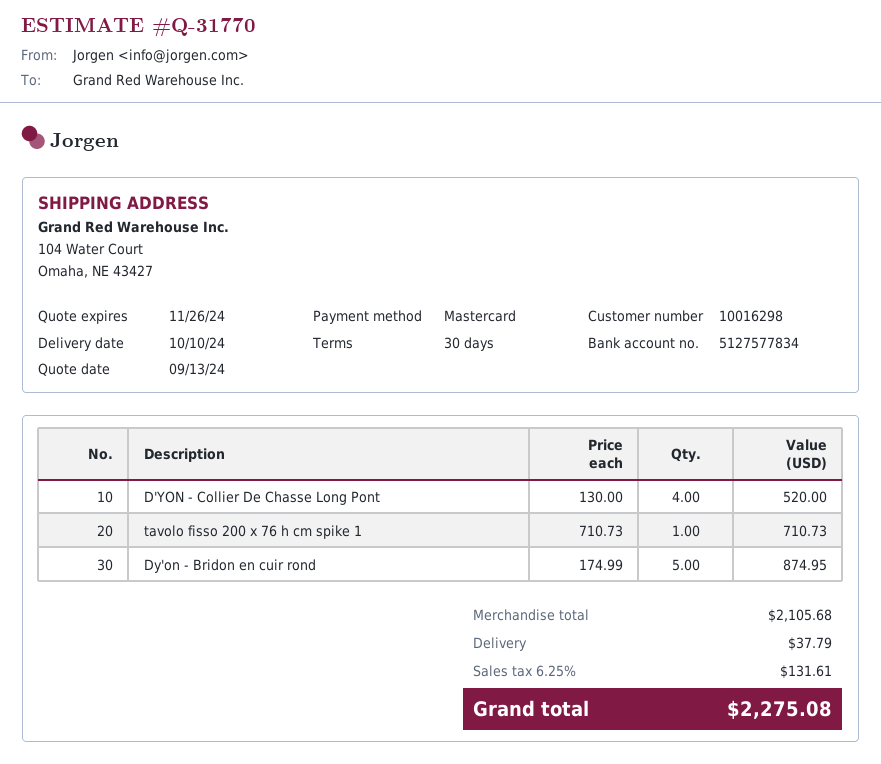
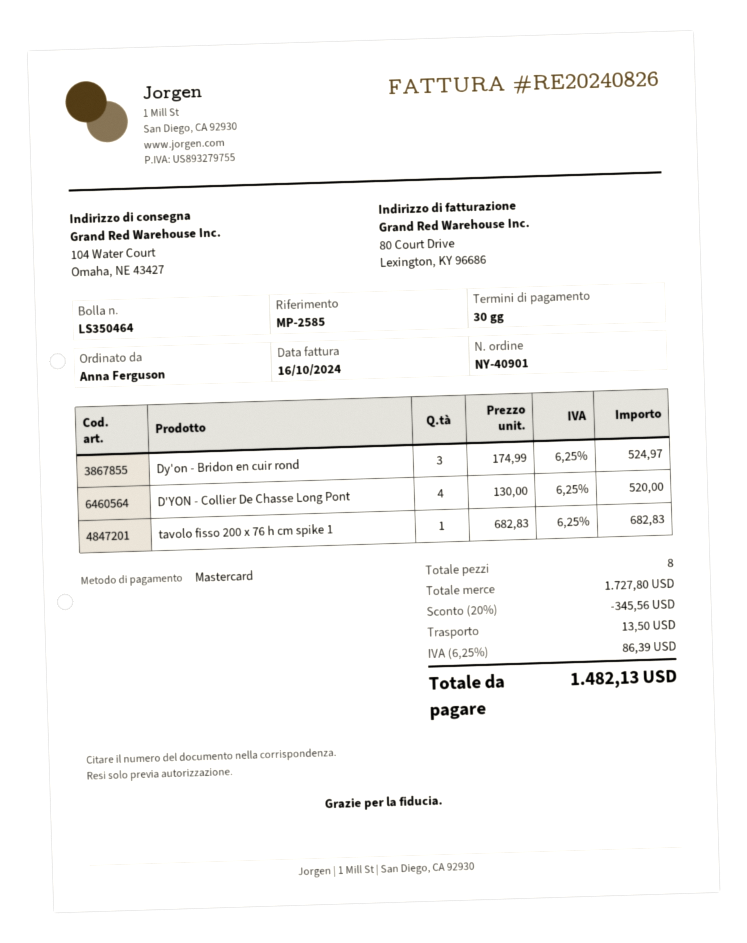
tavolo fisso 200 x 76 h cm spike 1: 1 x 710.73 = 710.73 -> 1 x 682.83 = 682.83
Dy'on - Bridon en cuir rond: 5 x 174.99 = 874.95 -> 3 x 174.99 = 524.97
subtotal: 2105.68 -> 1727.80
discount: none -> 20% = 345.56
shipping: 37.79 -> 13.50
tax: 6.25% = 131.61 -> 6.25% = 86.39
total: 2275.08 -> 1482.13

